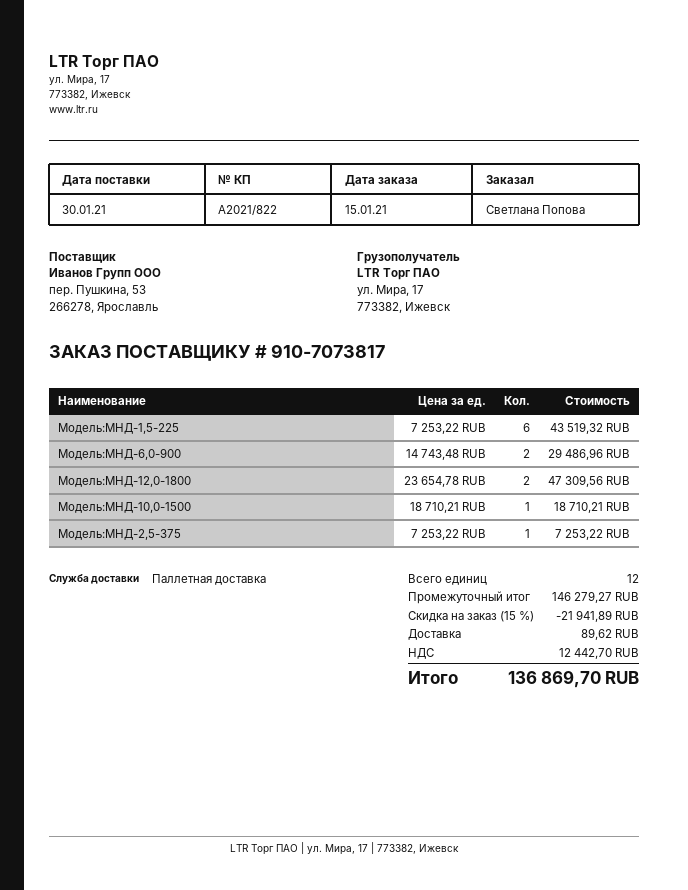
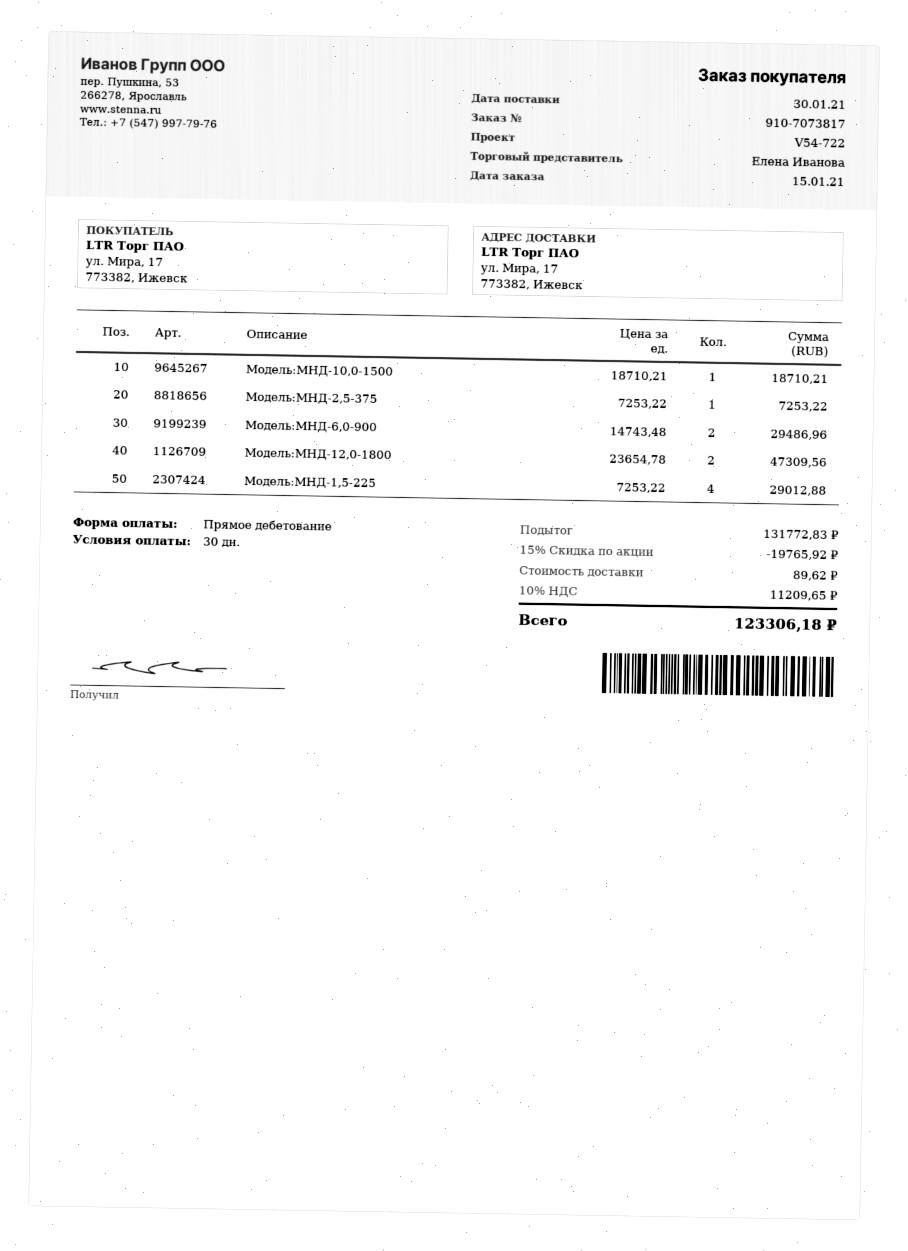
Модель:МНД-1,5-225: 6 x 7253.22 = 43519.32 -> 4 x 7253.22 = 29012.88
subtotal: 146279.27 -> 131772.83
discount: 15% = 21941.89 -> 15% = 19765.92
tax: 12442.70 -> 11209.65
total: 136869.70 -> 123306.18

